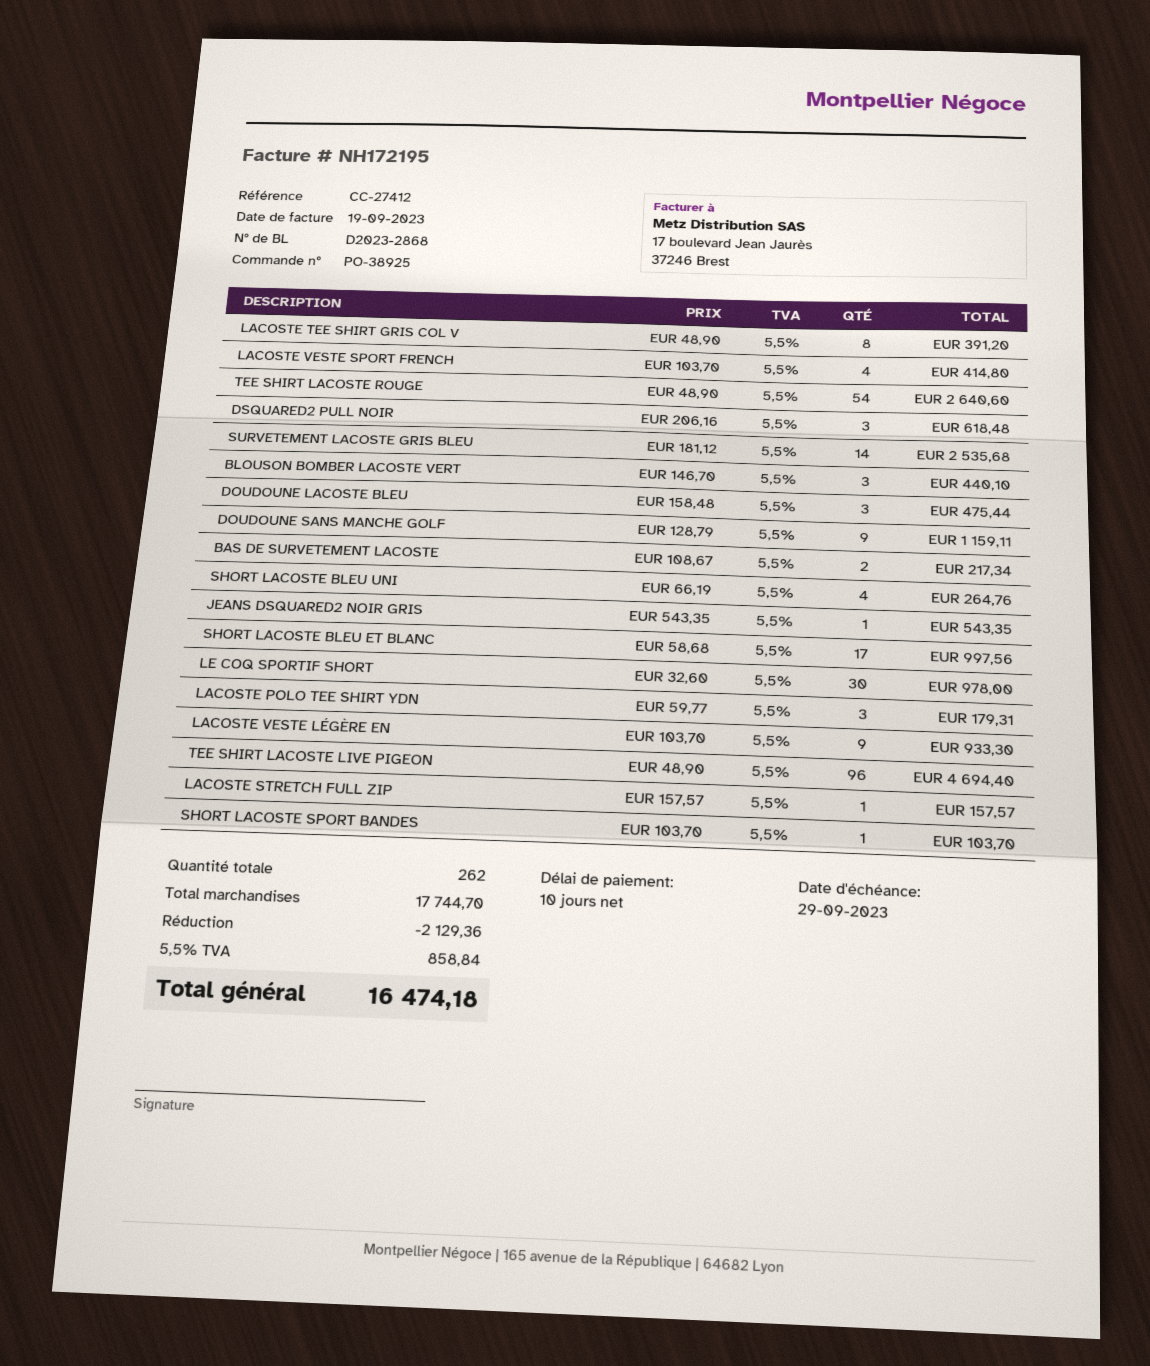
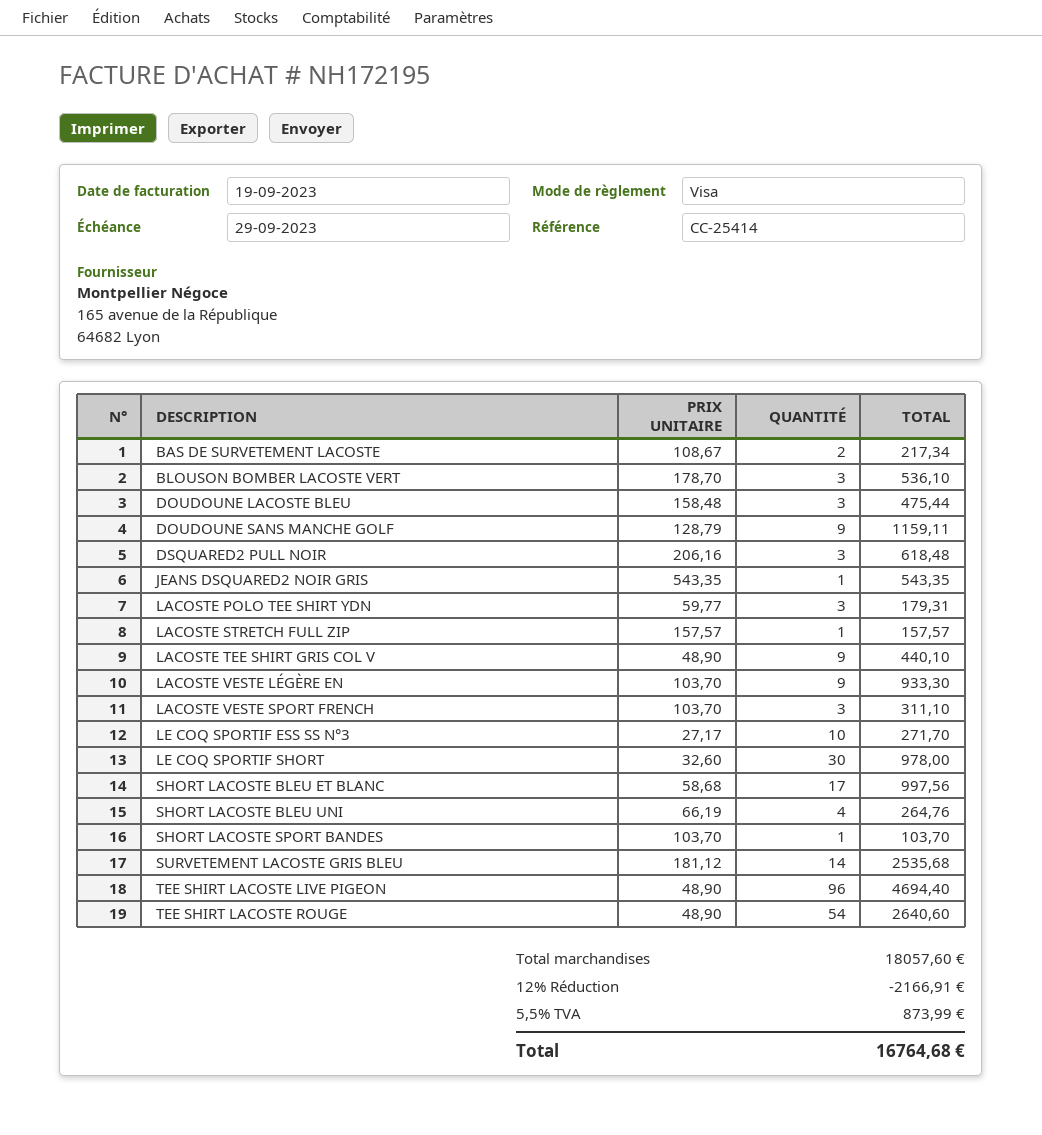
reference: CC-27412 -> CC-25414
LACOSTE TEE SHIRT GRIS COL V: 8 x 48.90 = 391.20 -> 9 x 48.90 = 440.10
LACOSTE VESTE SPORT FRENCH: 4 x 103.70 = 414.80 -> 3 x 103.70 = 311.10
BLOUSON BOMBER LACOSTE VERT: 3 x 146.70 = 440.10 -> 3 x 178.70 = 536.10
LE COQ SPORTIF ESS SS N°3: none -> 10 x 27.17 = 271.70
subtotal: 17744.70 -> 18057.60
discount: 2129.36 -> 2166.91
tax: 5.5% = 858.84 -> 5.5% = 873.99
total: 16474.18 -> 16764.68

